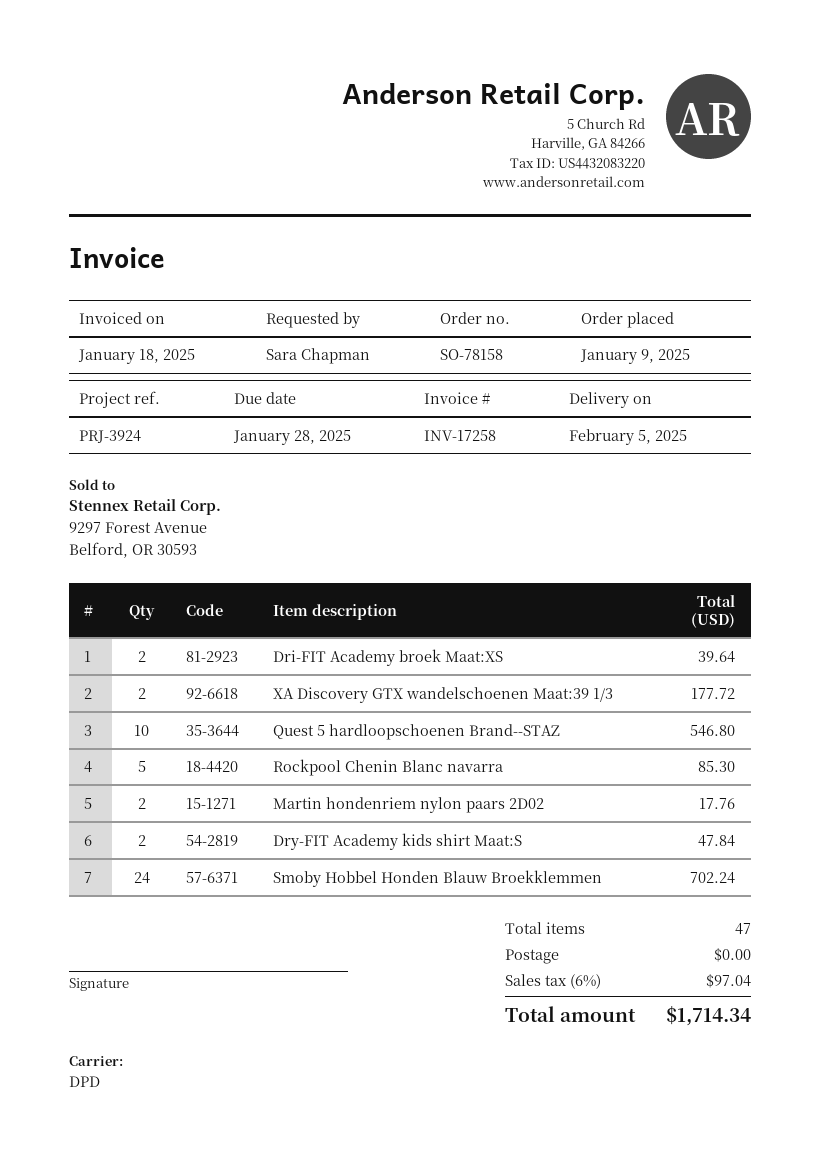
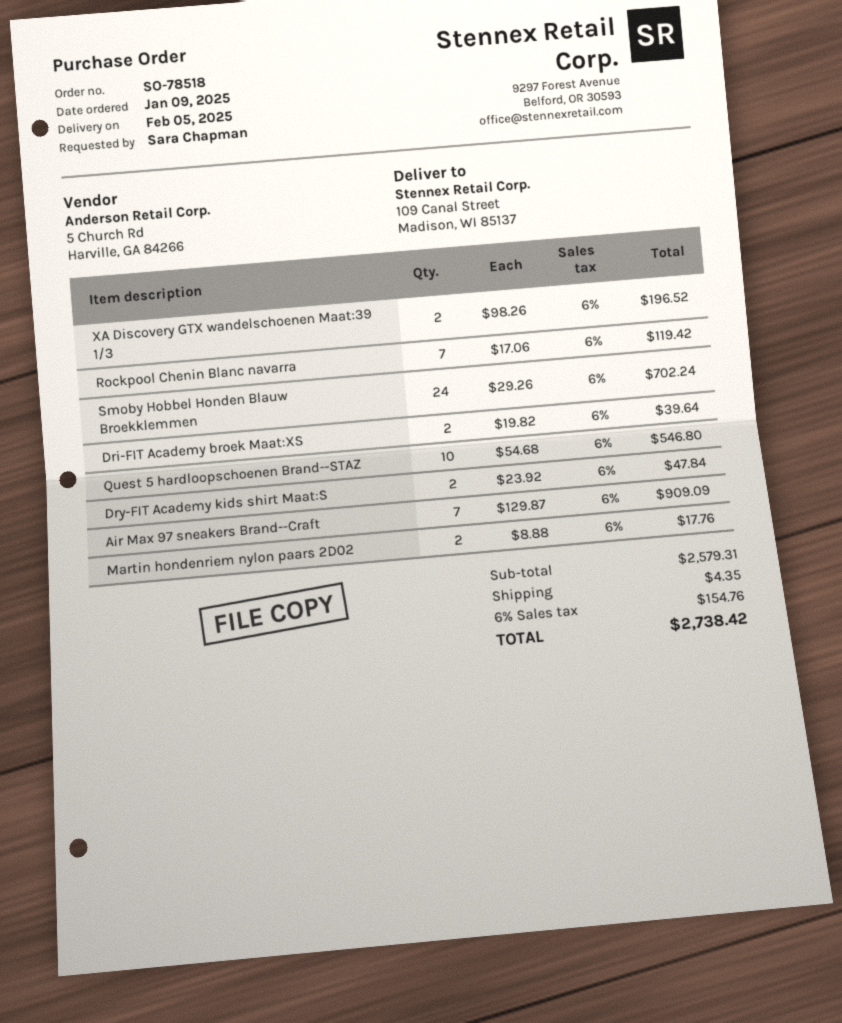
order number: SO-78158 -> SO-78518
XA Discovery GTX wandelschoenen Maat:39 1/3: 2 for 177.72 -> 2 for 196.52
Rockpool Chenin Blanc navarra: 5 for 85.30 -> 7 for 119.42
Air Max 97 sneakers Brand--Craft: none -> 7 for 909.09
shipping: 0.00 -> 4.35
tax: 6% = 97.04 -> 6% = 154.76
total: 1714.34 -> 2738.42

